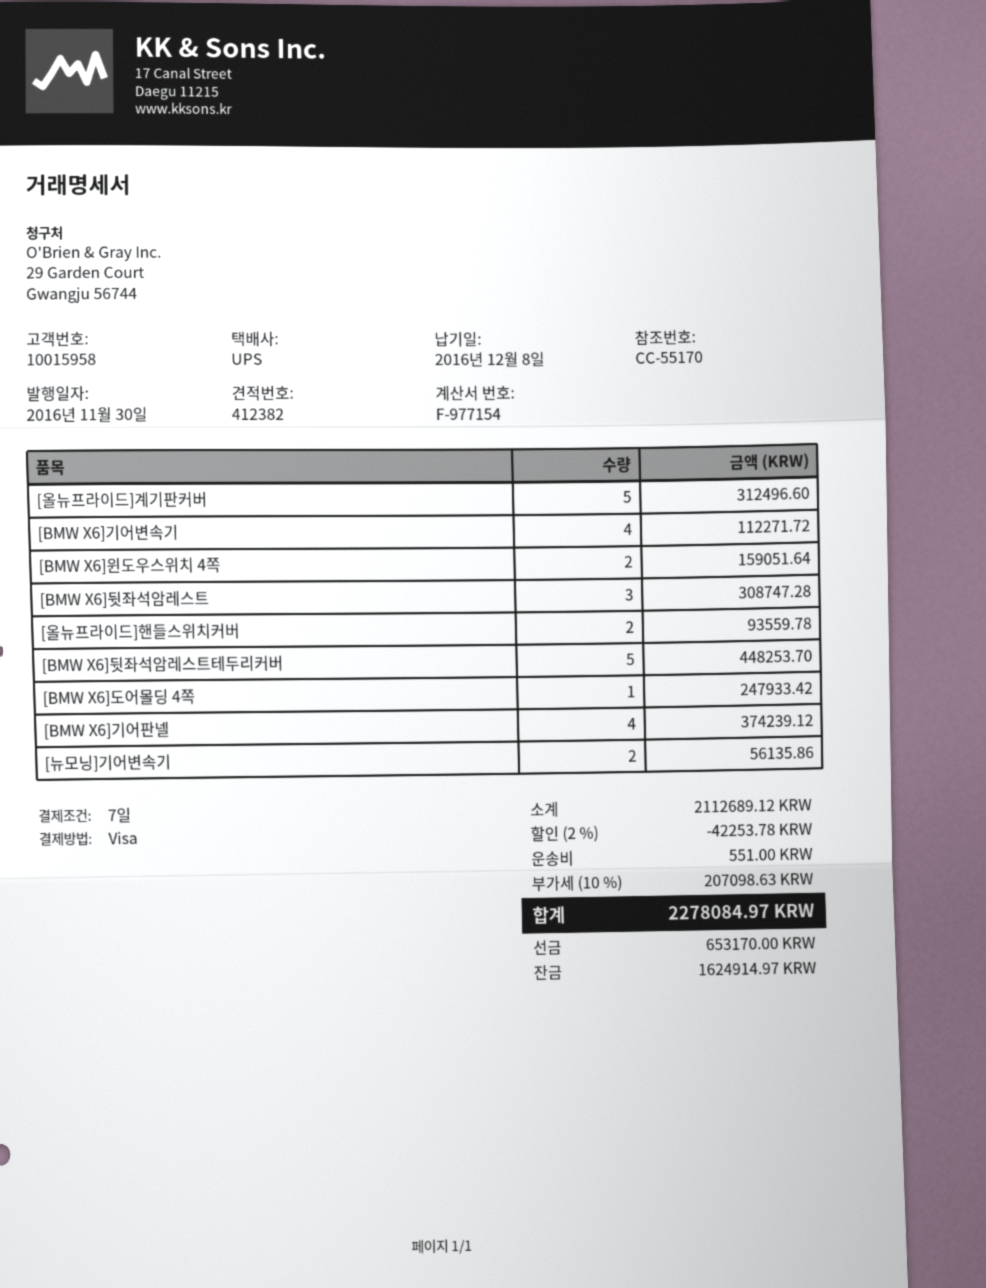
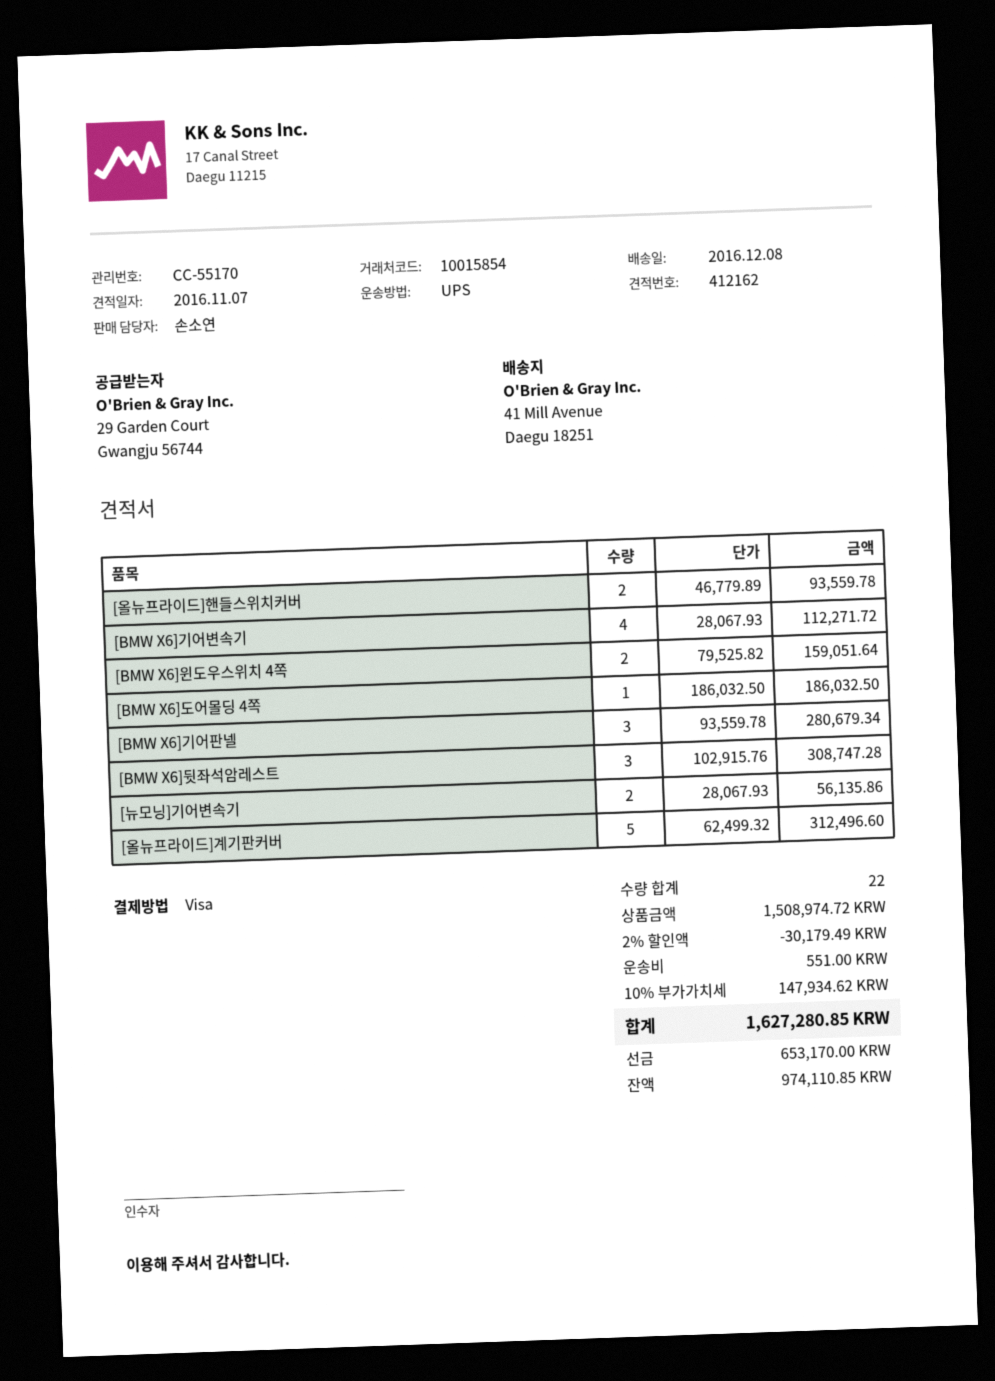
quote number: 412382 -> 412162
customer number: 10015958 -> 10015854
[BMW X6]뒷좌석암레스트테두리커버: 5 for 448253.70 -> none
[BMW X6]도어몰딩 4쪽: 1 for 247933.42 -> 1 for 186032.50
[BMW X6]기어판넬: 4 for 374239.12 -> 3 for 280679.34
subtotal: 2112689.12 -> 1508974.72
discount: 2% = 42253.78 -> 2% = 30179.49
tax: 10% = 207098.63 -> 10% = 147934.62
total: 2278084.97 -> 1627280.85
balance: 1624914.97 -> 974110.85

